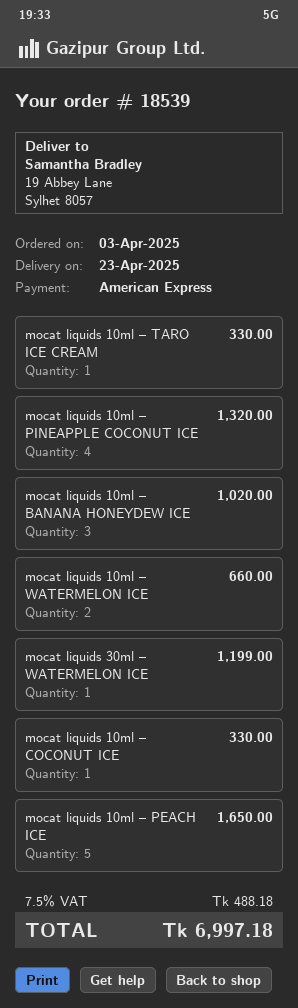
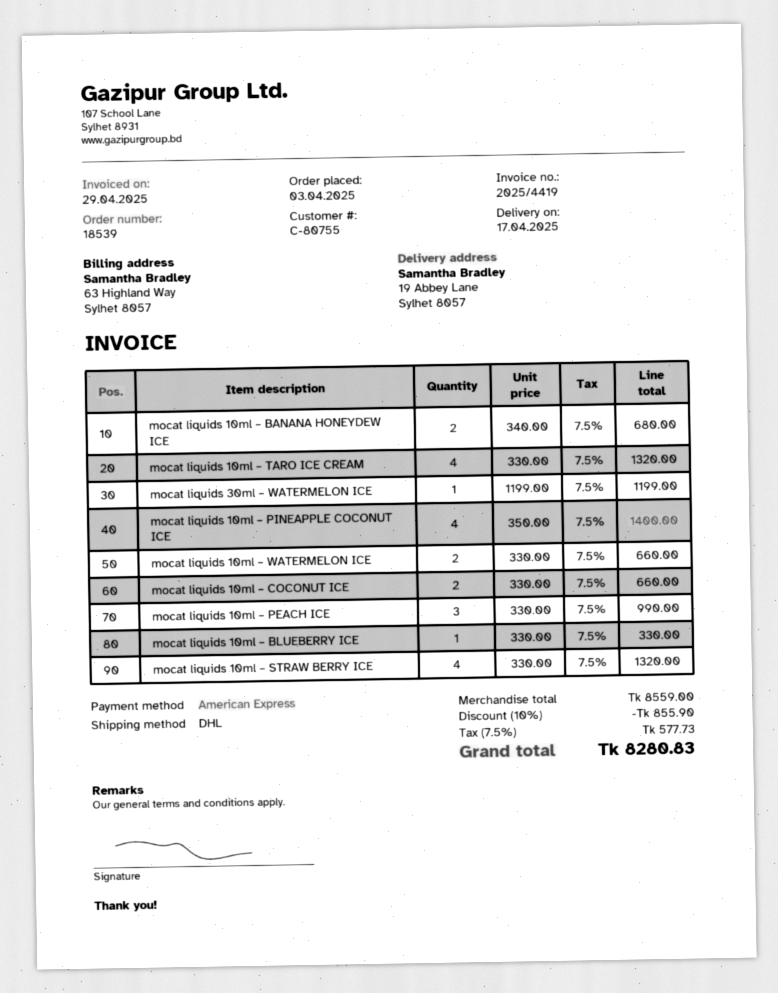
delivery date: 2025-04-23 -> 2025-04-17
mocat liquids 10ml – TARO ICE CREAM: 1 for 330.00 -> 4 for 1320.00
mocat liquids 10ml – PINEAPPLE COCONUT ICE: 4 for 1320.00 -> 4 for 1400.00
mocat liquids 10ml – BANANA HONEYDEW ICE: 3 for 1020.00 -> 2 for 680.00
mocat liquids 10ml – COCONUT ICE: 1 for 330.00 -> 2 for 660.00
mocat liquids 10ml – PEACH ICE: 5 for 1650.00 -> 3 for 990.00
mocat liquids 10ml – BLUEBERRY ICE: none -> 1 for 330.00
mocat liquids 10ml – STRAW BERRY ICE: none -> 4 for 1320.00
discount: none -> 10% = 855.90
tax: 7.5% = 488.18 -> 7.5% = 577.73
total: 6997.18 -> 8280.83

